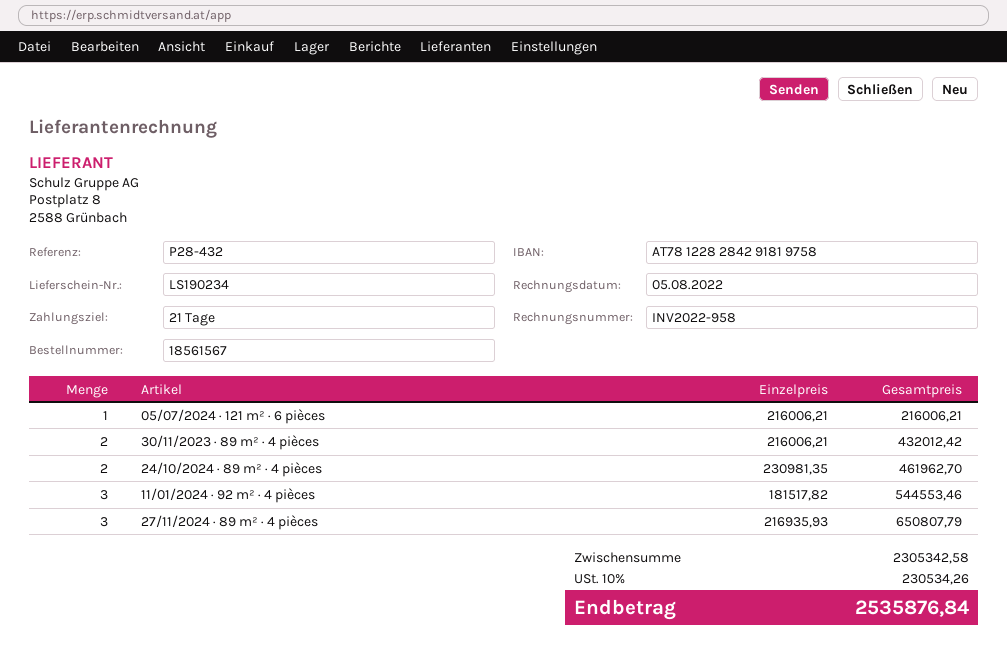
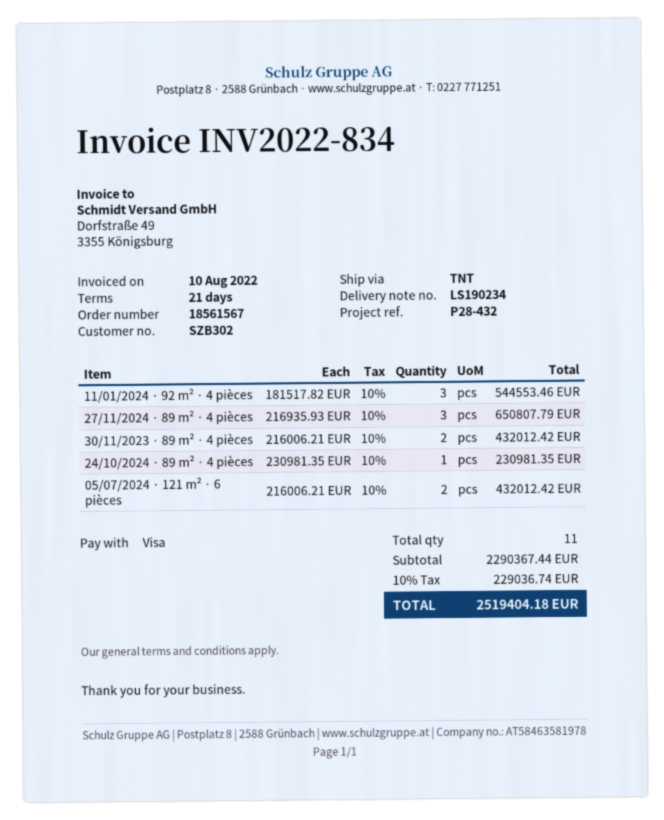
invoice number: INV2022-958 -> INV2022-834
invoice date: 2022-08-05 -> 2022-08-10
05/07/2024 · 121 m² · 6 pièces: 1 x 216006.21 = 216006.21 -> 2 x 216006.21 = 432012.42
24/10/2024 · 89 m² · 4 pièces: 2 x 230981.35 = 461962.70 -> 1 x 230981.35 = 230981.35
subtotal: 2305342.58 -> 2290367.44
tax: 10% = 230534.26 -> 10% = 229036.74
total: 2535876.84 -> 2519404.18

